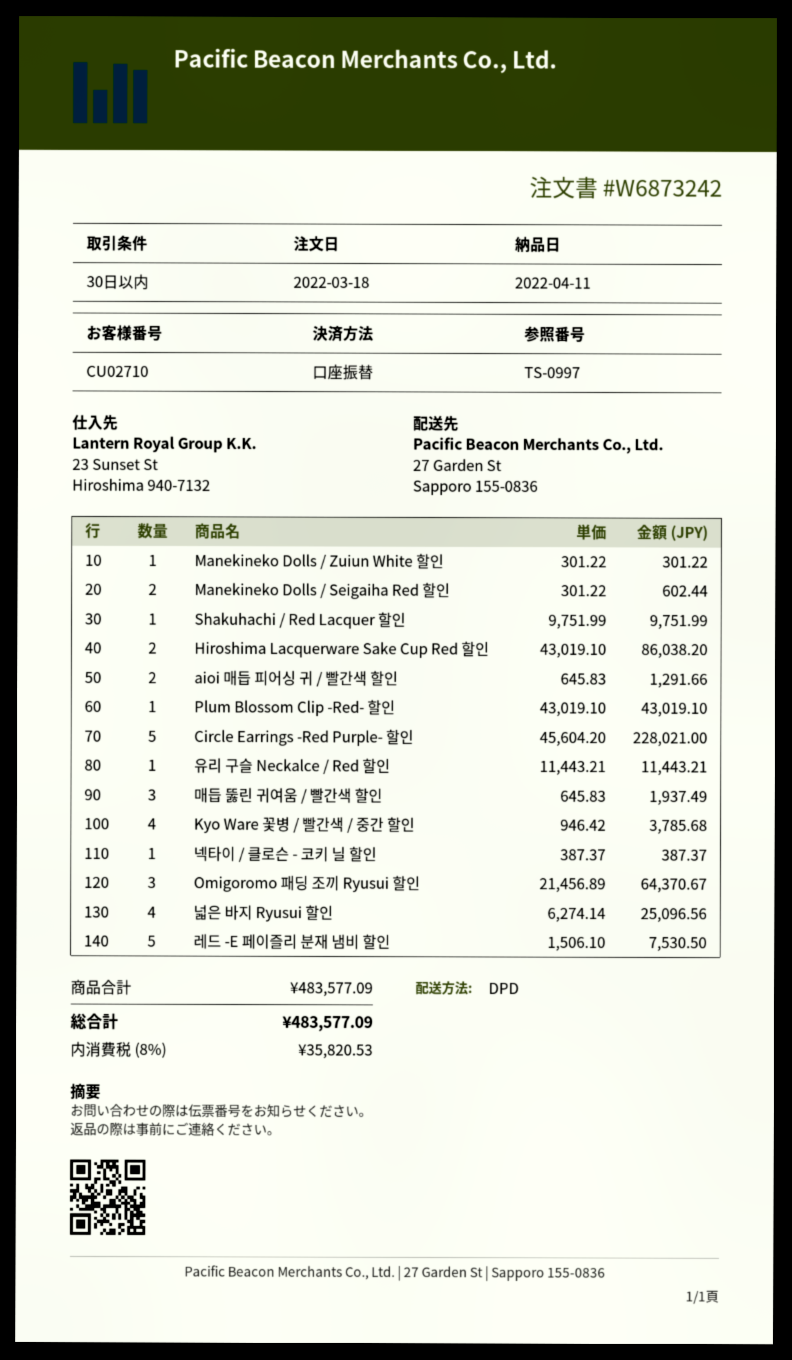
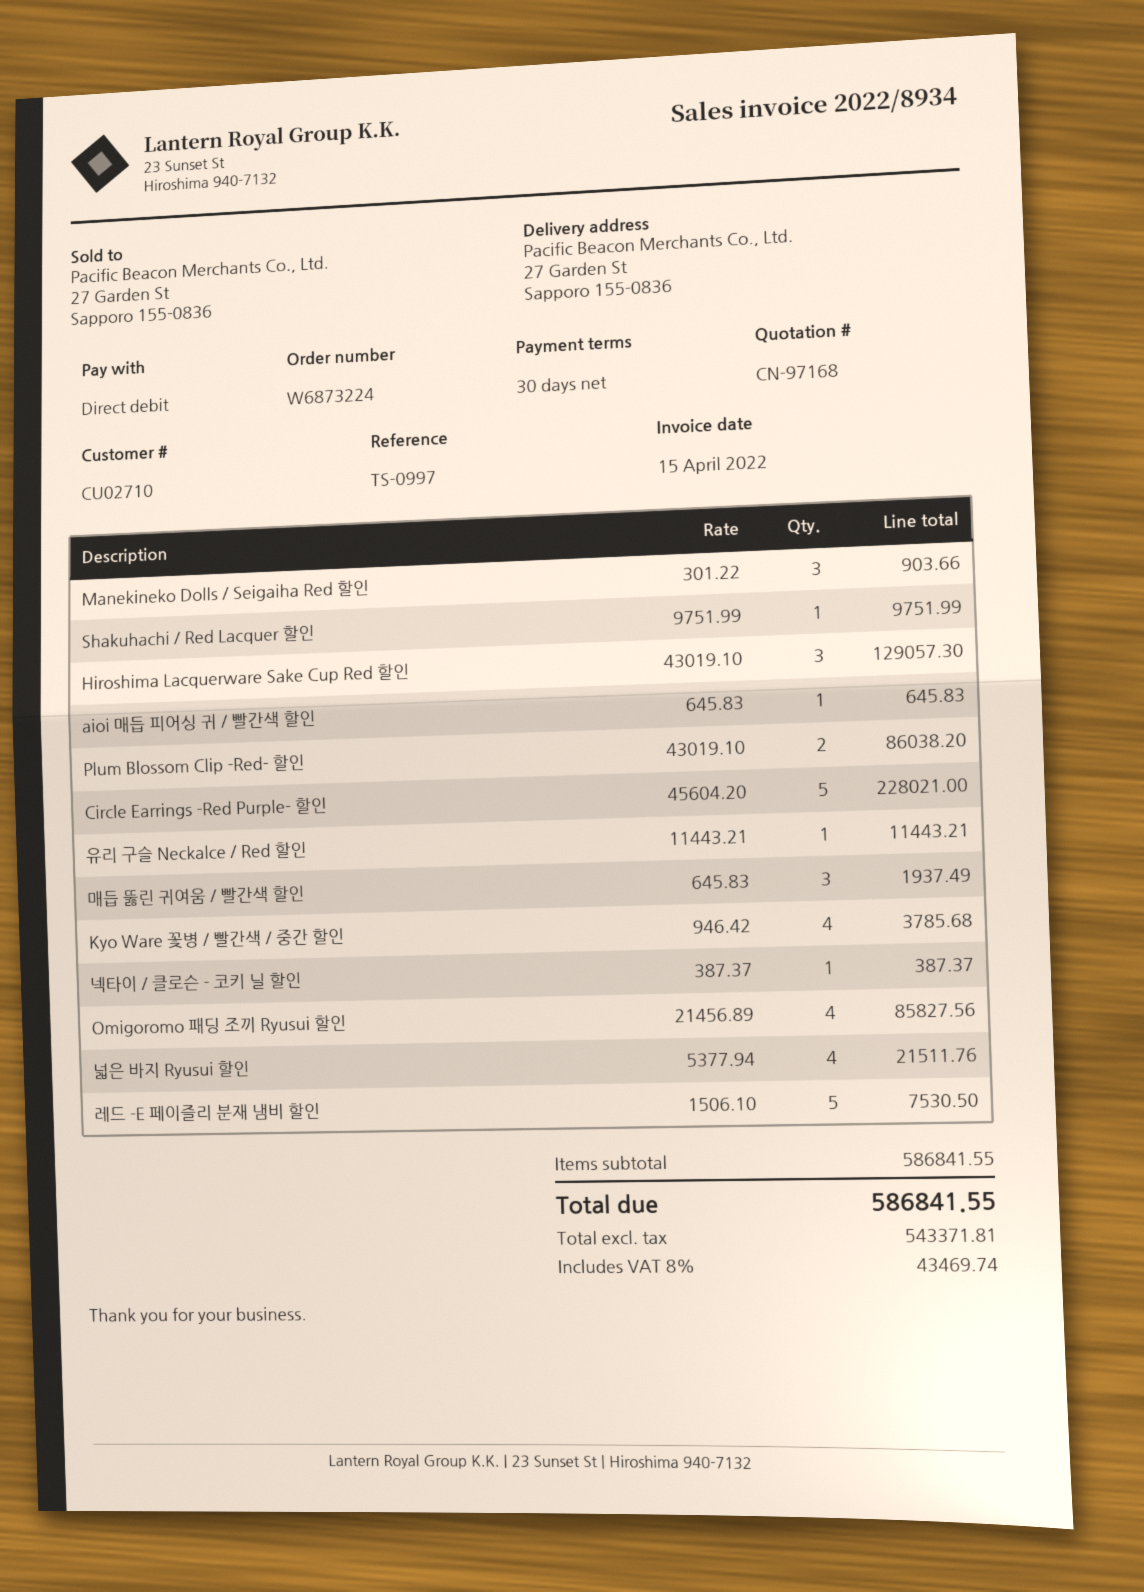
order number: W6873242 -> W6873224
Manekineko Dolls / Zuiun White 할인: 1 x 301.22 = 301.22 -> none
Manekineko Dolls / Seigaiha Red 할인: 2 x 301.22 = 602.44 -> 3 x 301.22 = 903.66
Hiroshima Lacquerware Sake Cup Red 할인: 2 x 43019.10 = 86038.20 -> 3 x 43019.10 = 129057.30
aioi 매듭 피어싱 귀 / 빨간색 할인: 2 x 645.83 = 1291.66 -> 1 x 645.83 = 645.83
Plum Blossom Clip -Red- 할인: 1 x 43019.10 = 43019.10 -> 2 x 43019.10 = 86038.20
Omigoromo 패딩 조끼 Ryusui 할인: 3 x 21456.89 = 64370.67 -> 4 x 21456.89 = 85827.56
넓은 바지 Ryusui 할인: 4 x 6274.14 = 25096.56 -> 4 x 5377.94 = 21511.76
subtotal: 483577.09 -> 586841.55
tax: 8% = 35820.53 -> 8% = 43469.74
total: 483577.09 -> 586841.55

